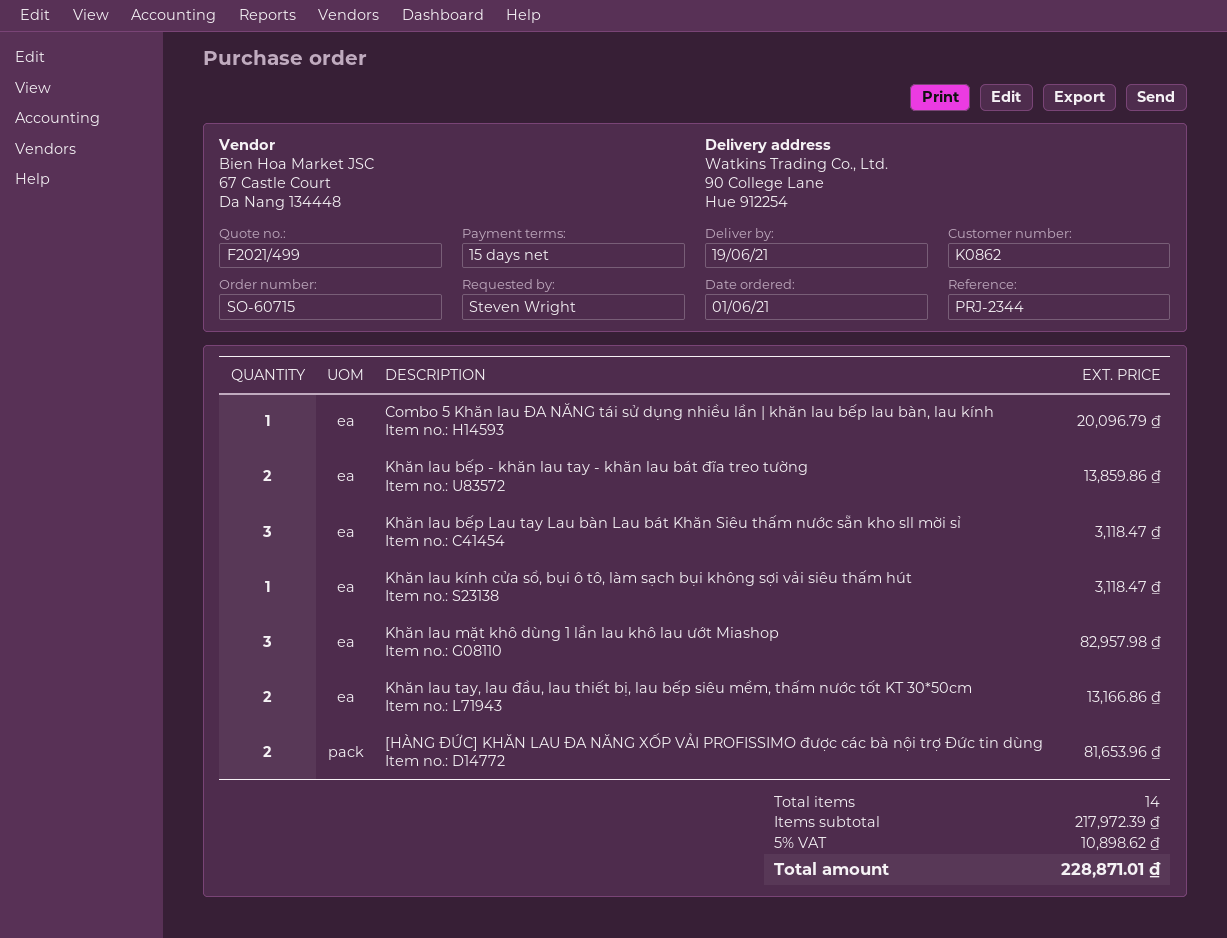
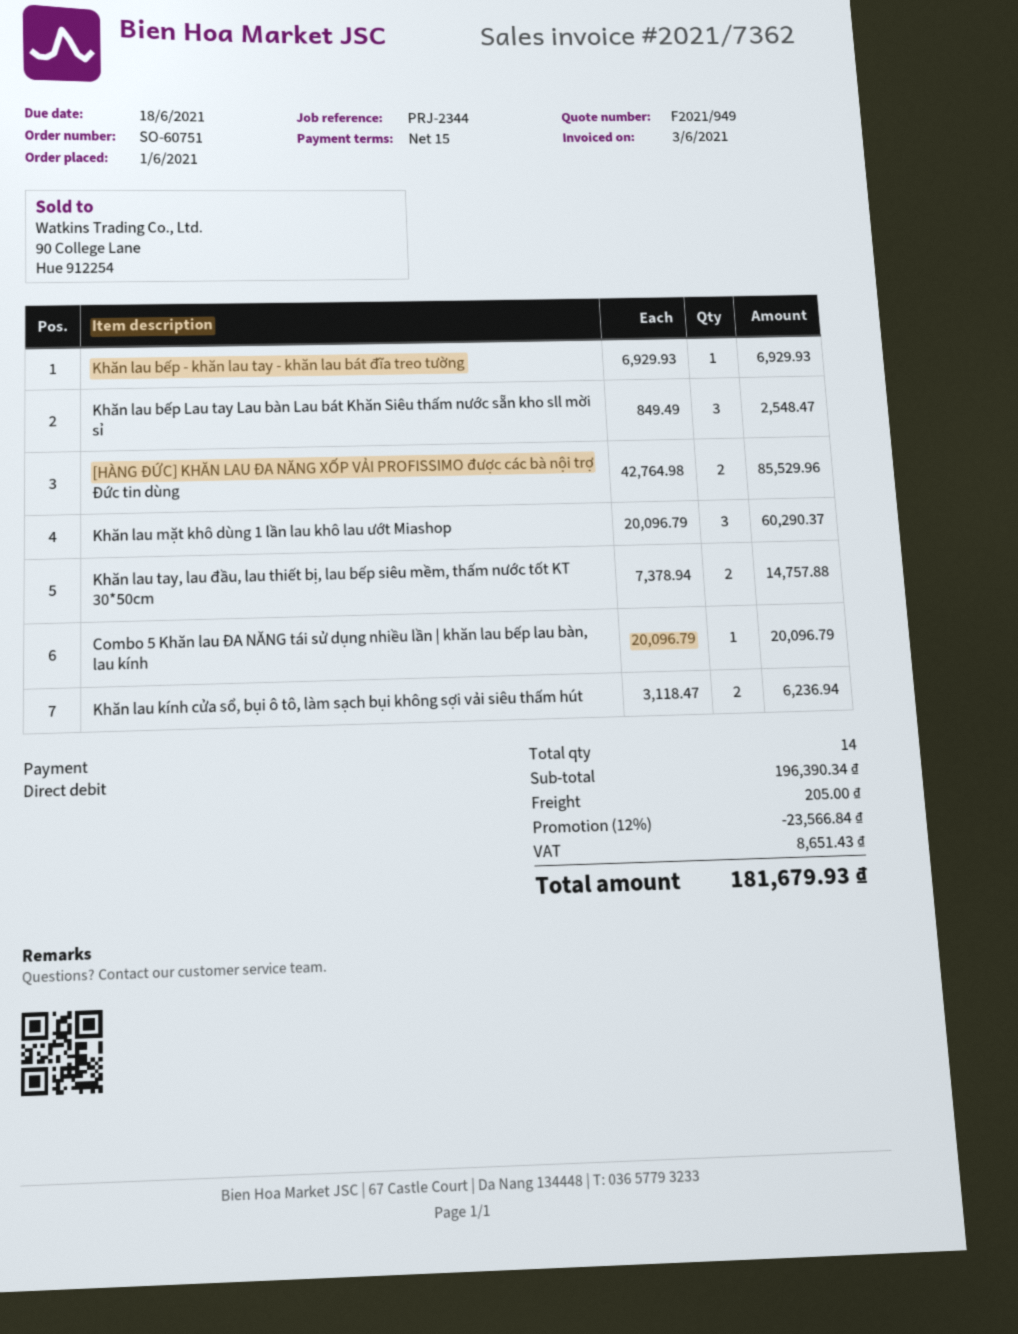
quote number: F2021/499 -> F2021/949
order number: SO-60715 -> SO-60751
Khăn lau bếp - khăn lau tay - khăn lau bát đĩa treo tường: 2 for 13859.86 -> 1 for 6929.93
Khăn lau bếp Lau tay Lau bàn Lau bát Khăn Siêu thấm nước sẵn kho sll mời sỉ: 3 for 3118.47 -> 3 for 2548.47
Khăn lau kính cửa sổ, bụi ô tô, làm sạch bụi không sợi vải siêu thấm hút: 1 for 3118.47 -> 2 for 6236.94
Khăn lau mặt khô dùng 1 lần lau khô lau ướt Miashop: 3 for 82957.98 -> 3 for 60290.37
Khăn lau tay, lau đầu, lau thiết bị, lau bếp siêu mềm, thấm nước tốt KT 30*50cm: 2 for 13166.86 -> 2 for 14757.88
[HÀNG ĐỨC] KHĂN LAU ĐA NĂNG XỐP VẢI PROFISSIMO được các bà nội trợ Đức tin dùng: 2 for 81653.96 -> 2 for 85529.96
subtotal: 217972.39 -> 196390.34
discount: none -> 12% = 23566.84
shipping: none -> 205.00
tax: 10898.62 -> 8651.43
total: 228871.01 -> 181679.93

